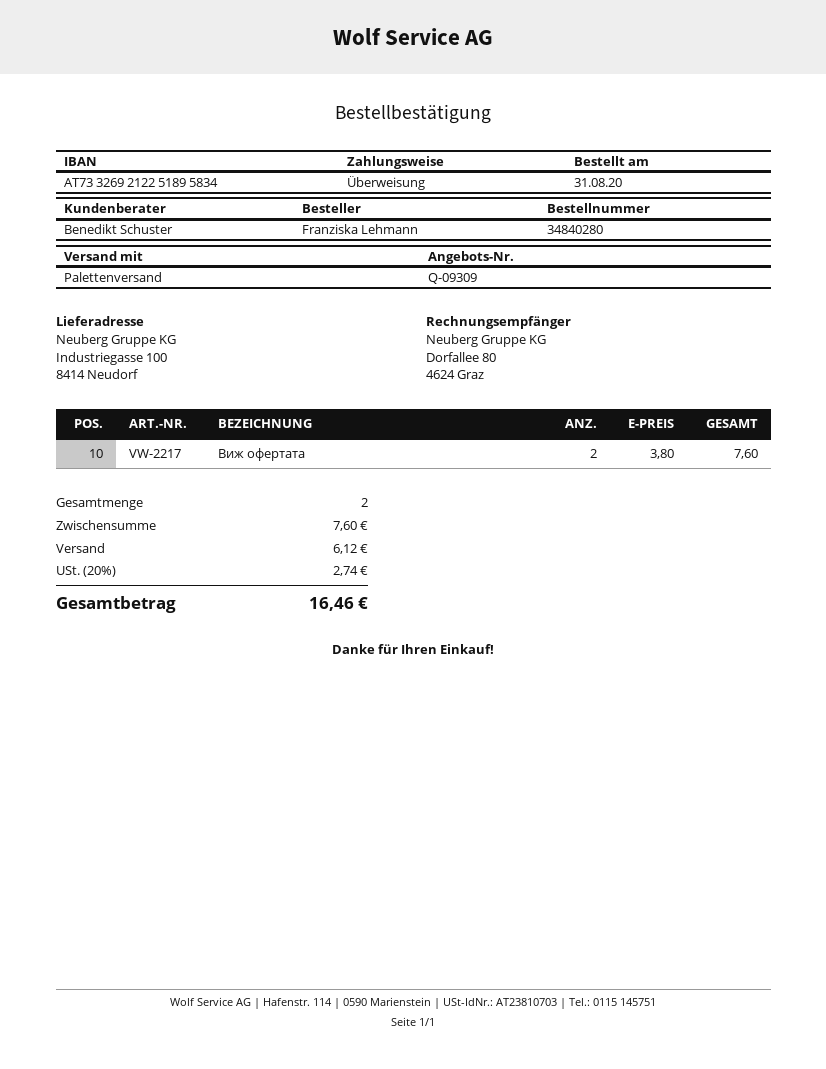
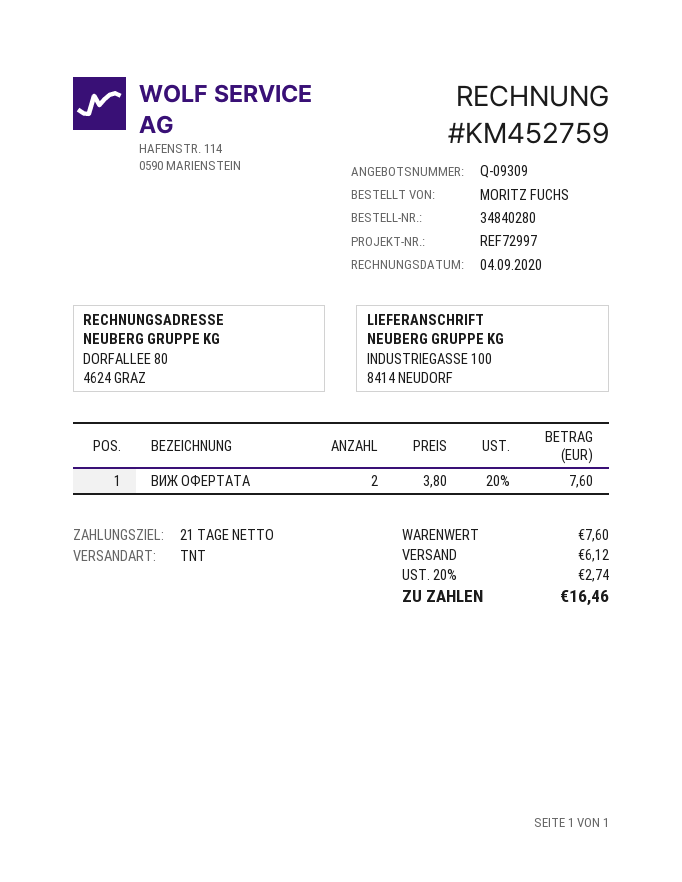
ordered by: Franziska Lehmann -> MORITZ FUCHS
shipping method: pallet freight -> TNT

